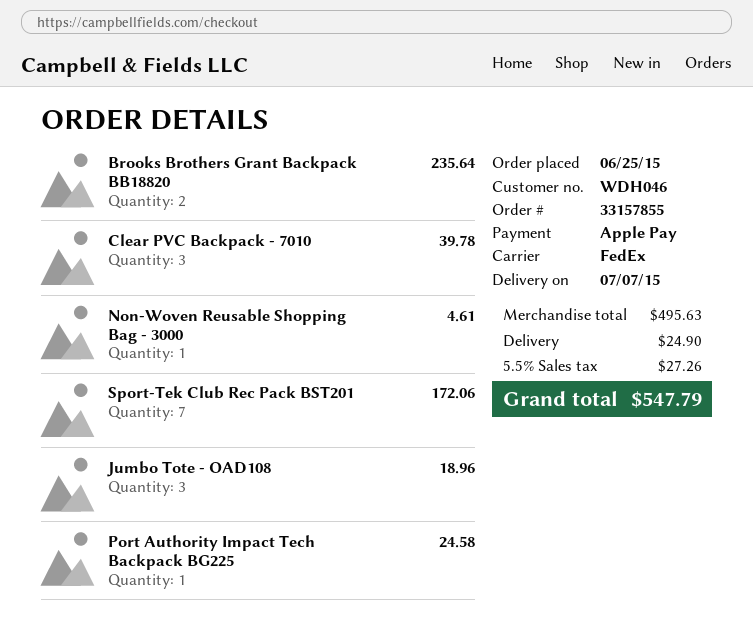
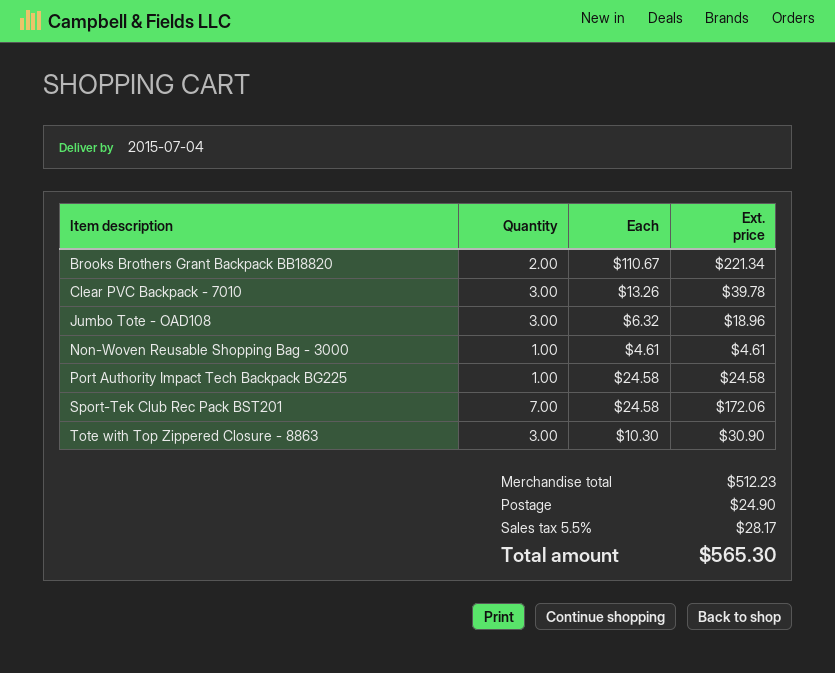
delivery date: 2015-07-07 -> 2015-07-04
Brooks Brothers Grant Backpack BB18820: 2 for 235.64 -> 2 for 221.34
Tote with Top Zippered Closure - 8863: none -> 3 for 30.90
subtotal: 495.63 -> 512.23
tax: 5.5% = 27.26 -> 5.5% = 28.17
total: 547.79 -> 565.30

